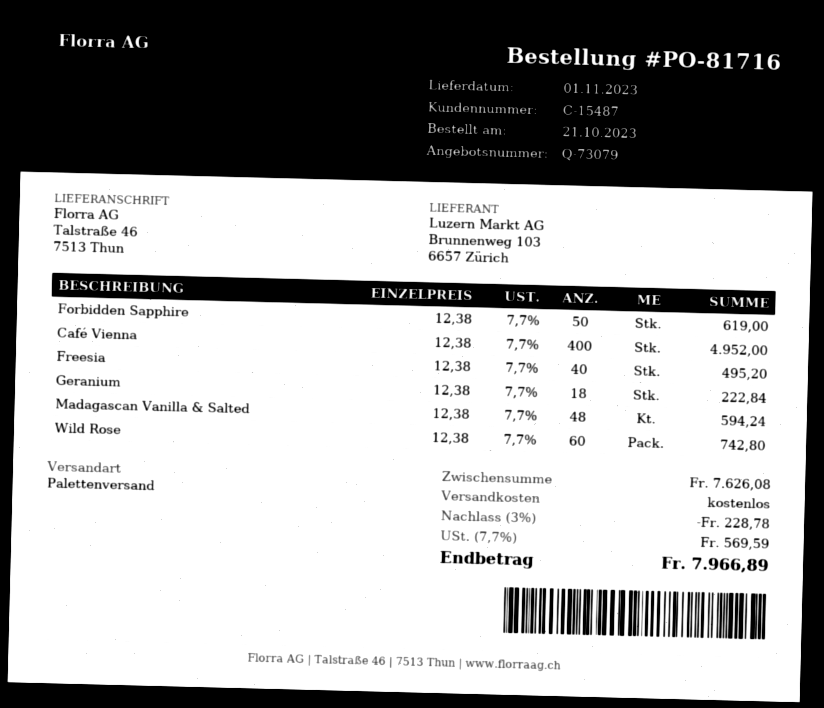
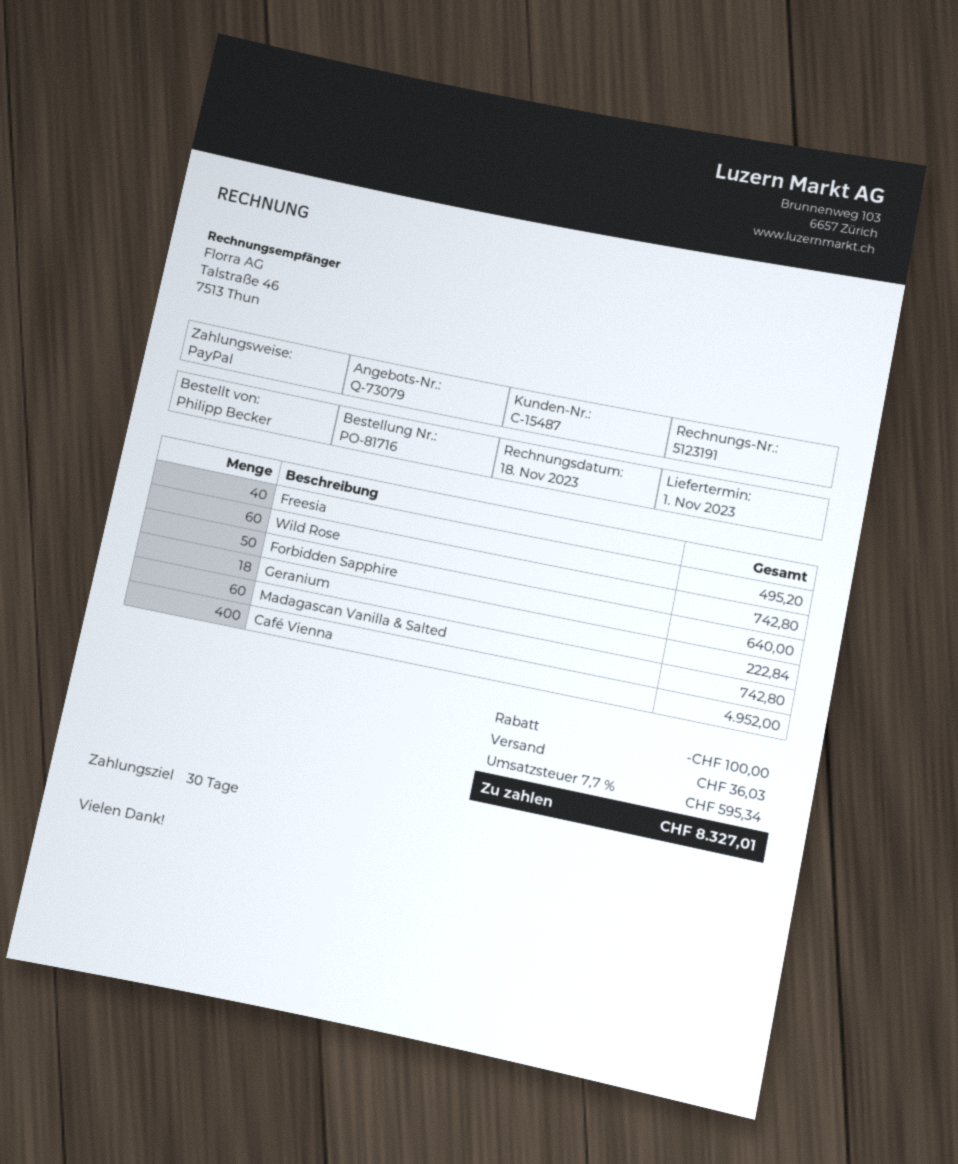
Forbidden Sapphire: 50 for 619.00 -> 50 for 640.00
Madagascan Vanilla & Salted: 48 for 594.24 -> 60 for 742.80
discount: 228.78 -> 100.00
shipping: 0.00 -> 36.03
tax: 7.7% = 569.59 -> 7.7% = 595.34
total: 7966.89 -> 8327.01

